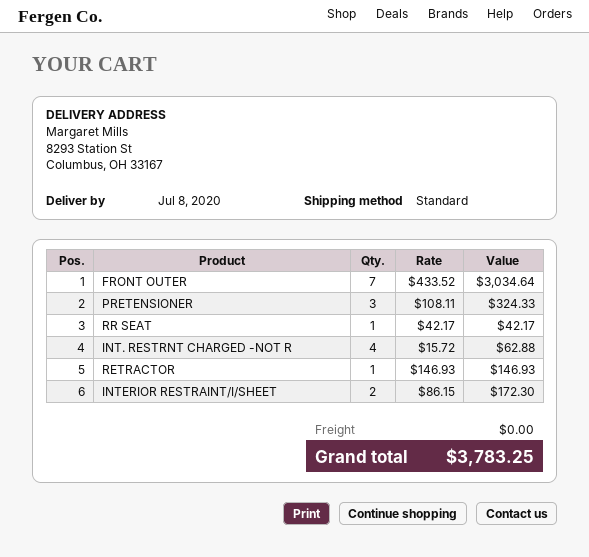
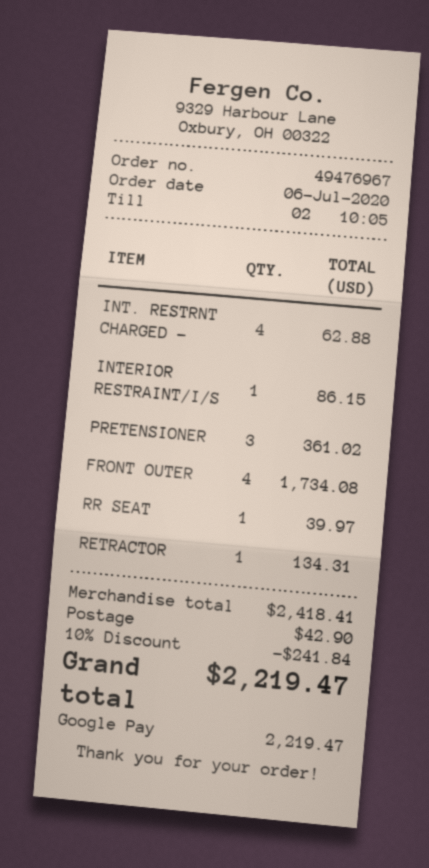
FRONT OUTER: 7 for 3034.64 -> 4 for 1734.08
PRETENSIONER: 3 for 324.33 -> 3 for 361.02
RR SEAT: 1 for 42.17 -> 1 for 39.97
RETRACTOR: 1 for 146.93 -> 1 for 134.31
INTERIOR RESTRAINT/I/SHEET: 2 for 172.30 -> 1 for 86.15
discount: none -> 10% = 241.84
shipping: 0.00 -> 42.90
total: 3783.25 -> 2219.47

